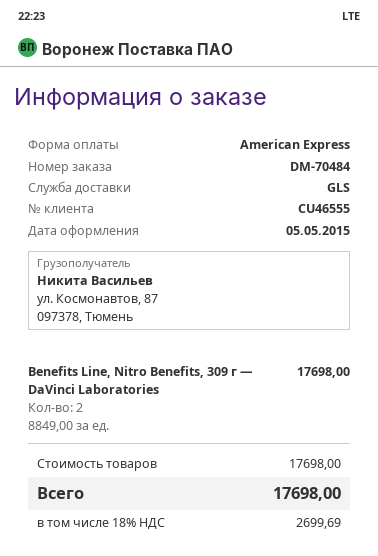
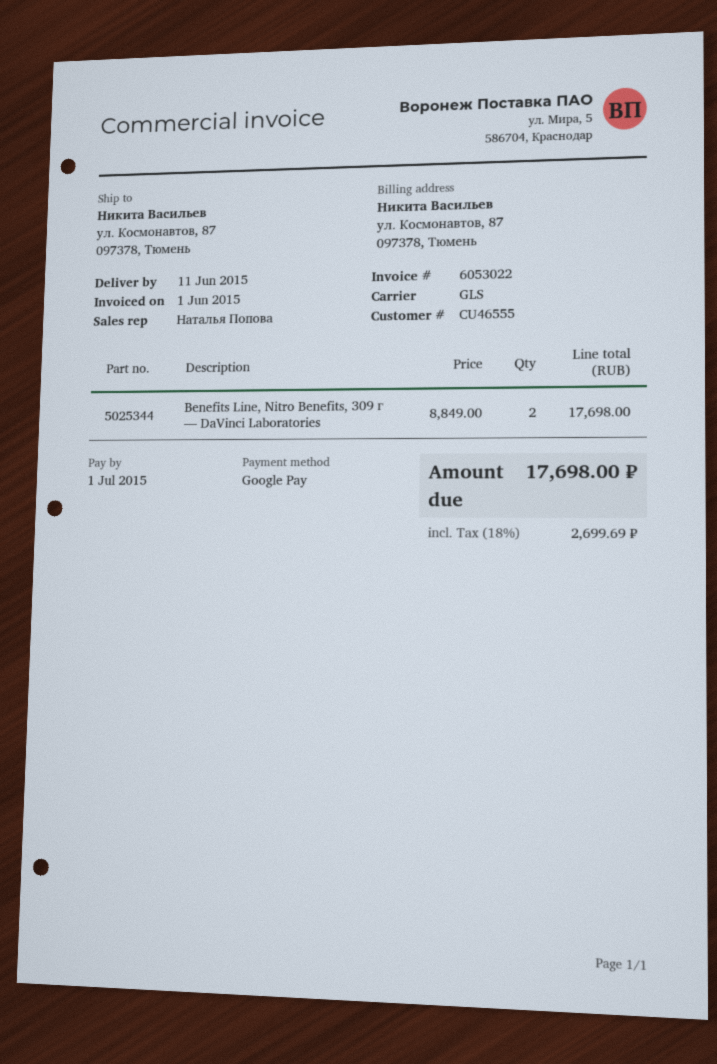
payment method: American Express -> Google Pay

